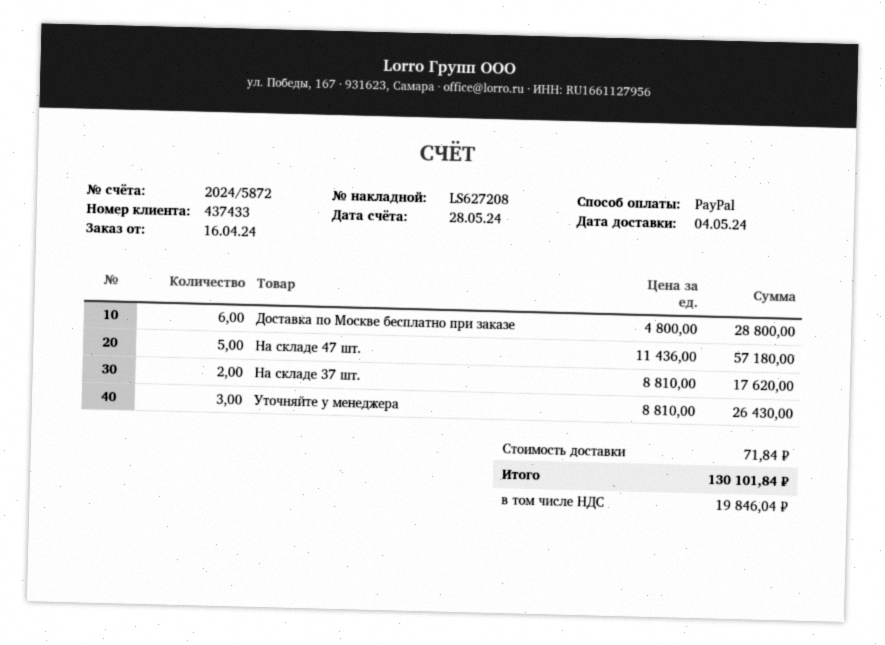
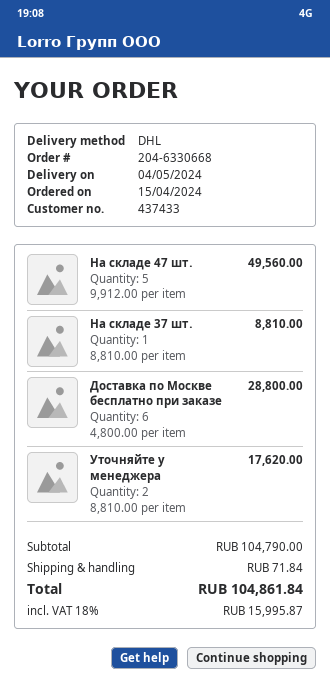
order date: 2024-04-16 -> 2024-04-15
На складе 47 шт․: 5 x 11436.00 = 57180.00 -> 5 x 9912.00 = 49560.00
На складе 37 шт․: 2 x 8810.00 = 17620.00 -> 1 x 8810.00 = 8810.00
Уточняйте у менеджера: 3 x 8810.00 = 26430.00 -> 2 x 8810.00 = 17620.00
tax: 19846.04 -> 15995.87
total: 130101.84 -> 104861.84

